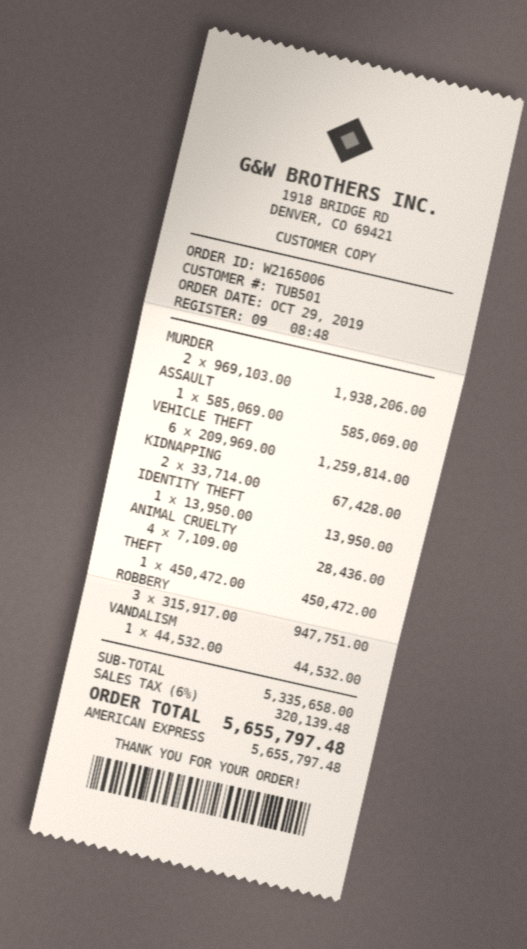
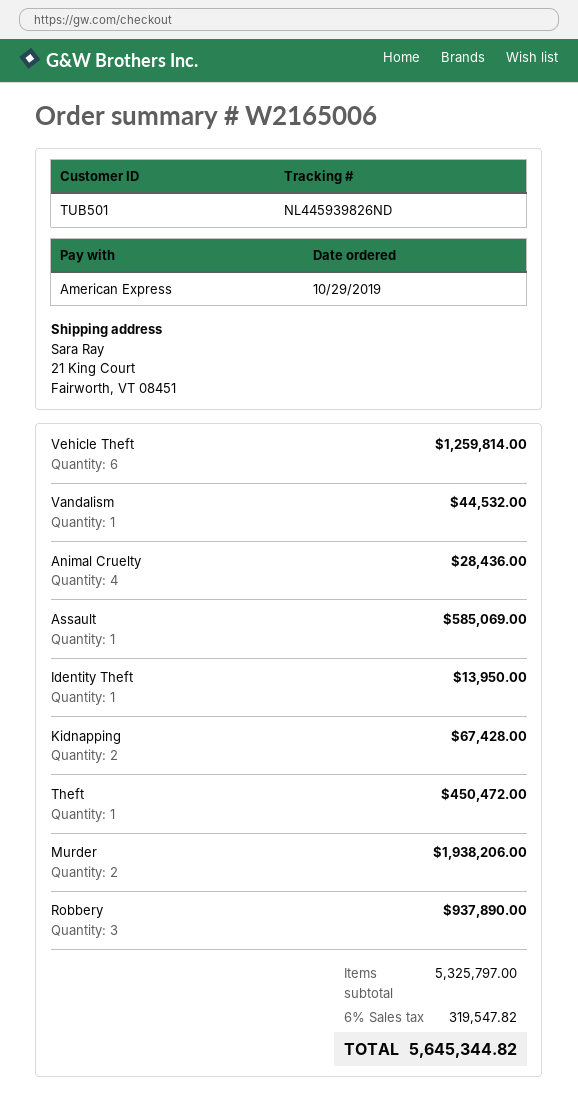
ROBBERY: 3 for 947751.00 -> 3 for 937890.00
subtotal: 5335658.00 -> 5325797.00
tax: 6% = 320139.48 -> 6% = 319547.82
total: 5655797.48 -> 5645344.82

